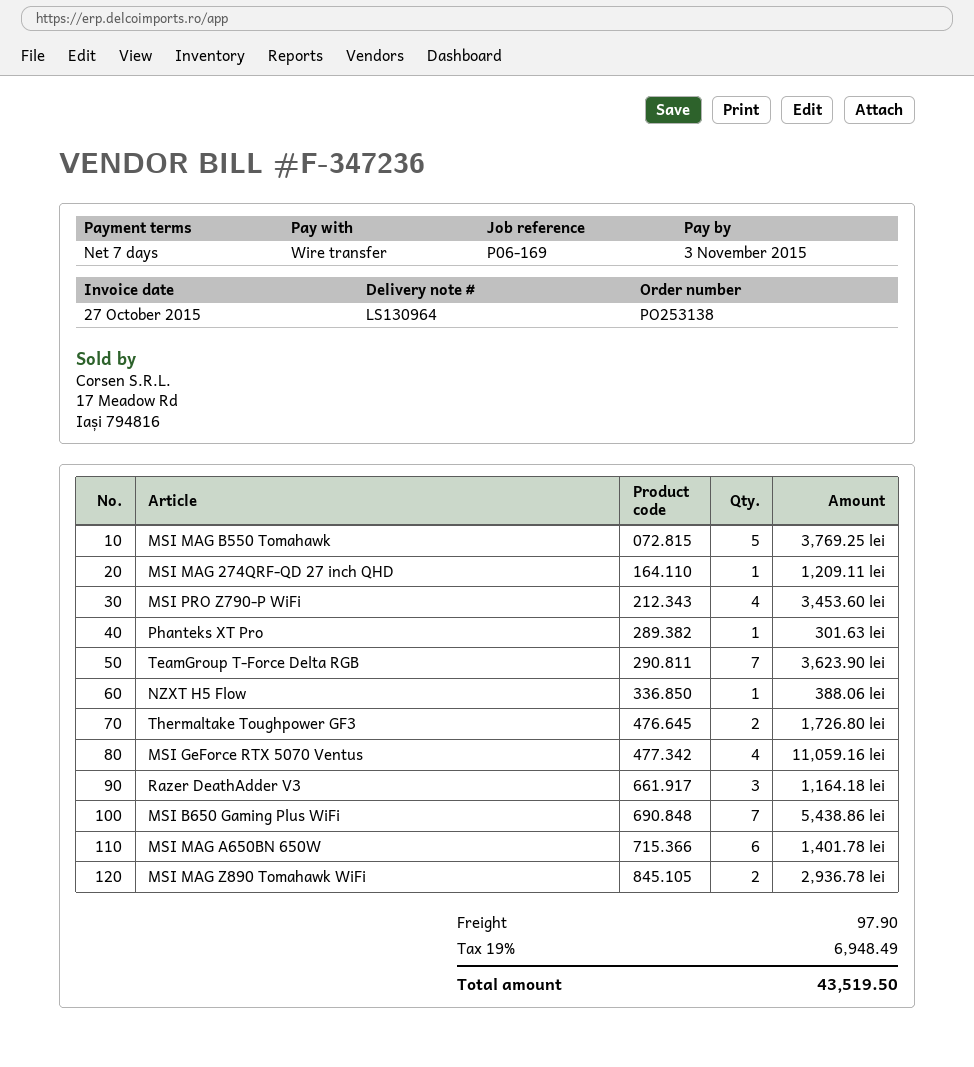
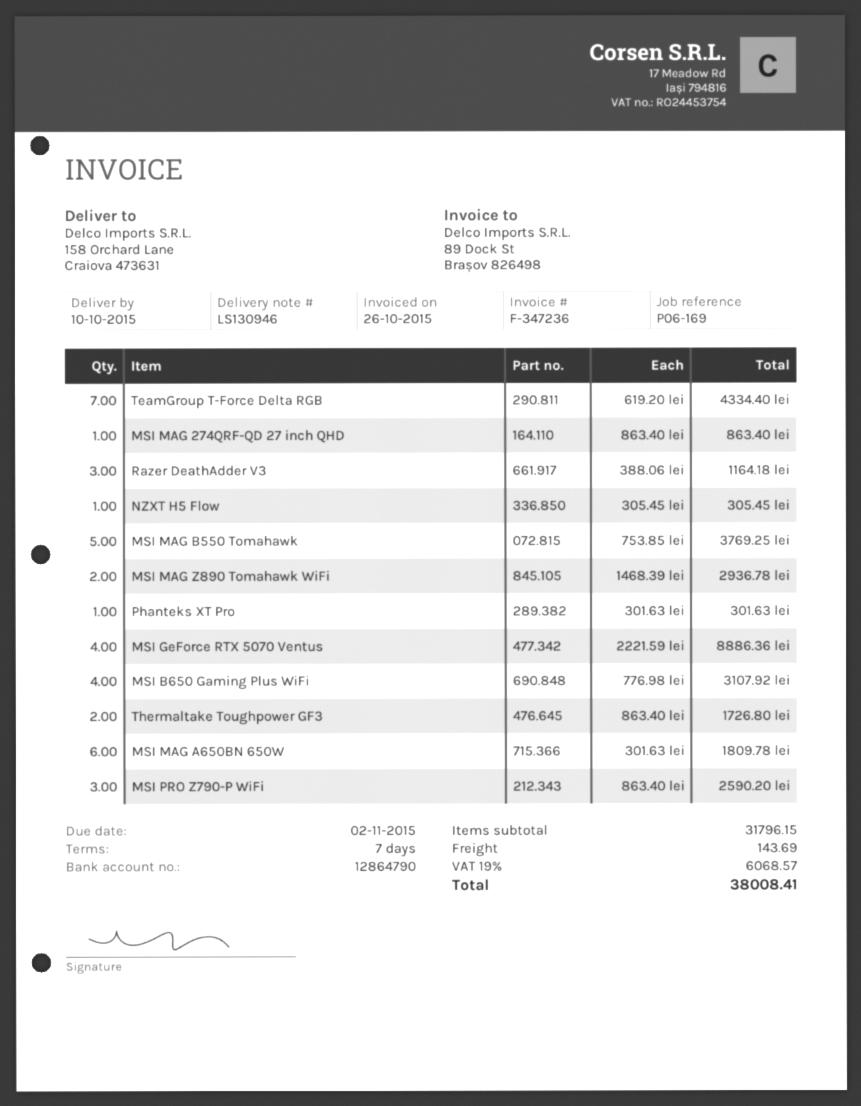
delivery note number: LS130964 -> LS130946
invoice date: 2015-10-27 -> 2015-10-26
due date: 2015-11-03 -> 2015-11-02
MSI MAG 274QRF-QD 27 inch QHD: 1 for 1209.11 -> 1 for 863.40
MSI PRO Z790-P WiFi: 4 for 3453.60 -> 3 for 2590.20
TeamGroup T-Force Delta RGB: 7 for 3623.90 -> 7 for 4334.40
NZXT H5 Flow: 1 for 388.06 -> 1 for 305.45
MSI GeForce RTX 5070 Ventus: 4 for 11059.16 -> 4 for 8886.36
MSI B650 Gaming Plus WiFi: 7 for 5438.86 -> 4 for 3107.92
MSI MAG A650BN 650W: 6 for 1401.78 -> 6 for 1809.78
shipping: 97.90 -> 143.69
tax: 19% = 6948.49 -> 19% = 6068.57
total: 43519.50 -> 38008.41

